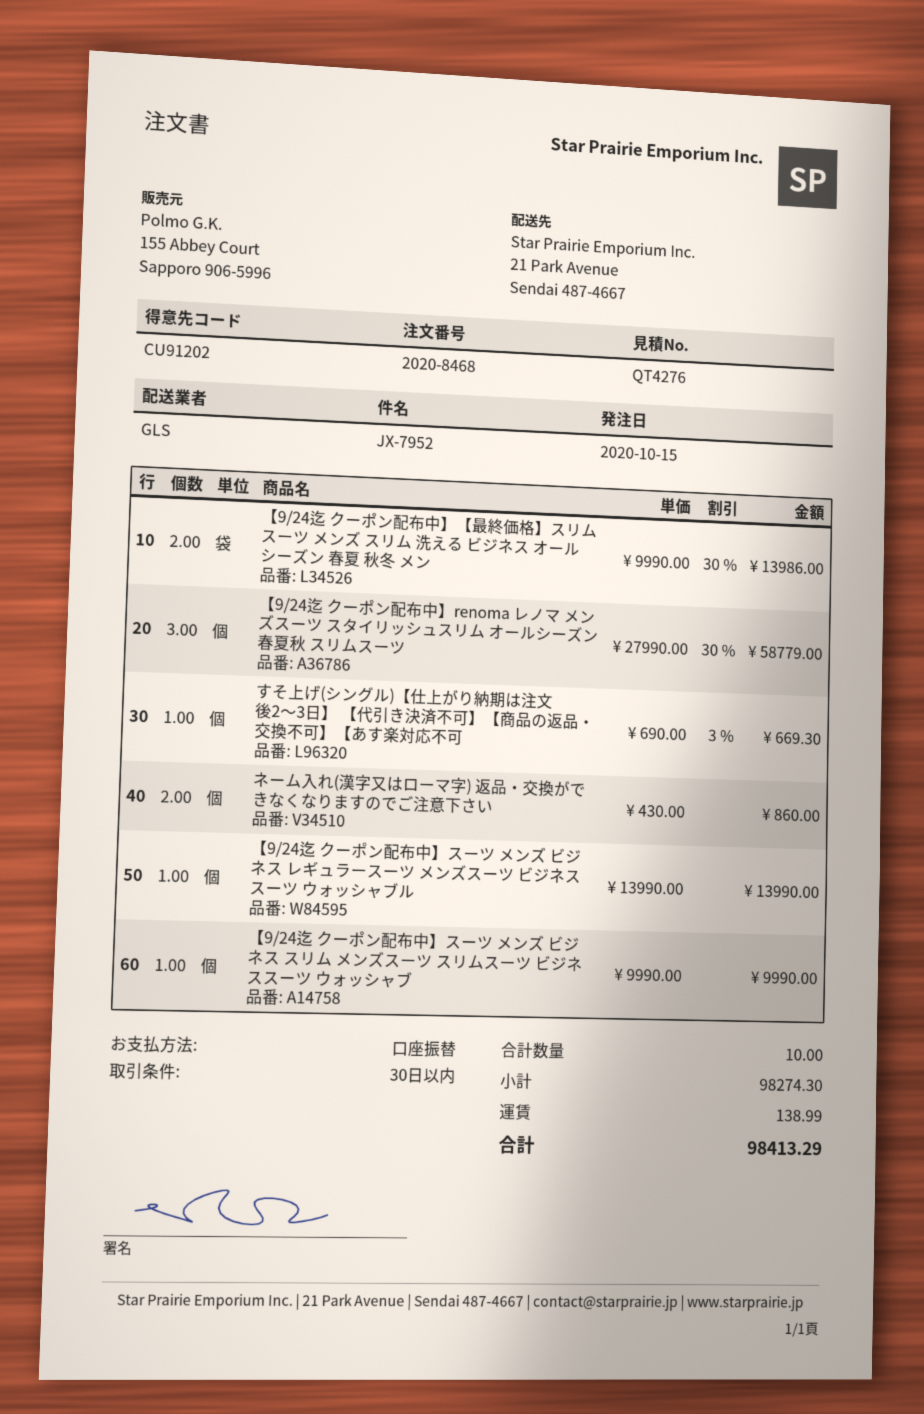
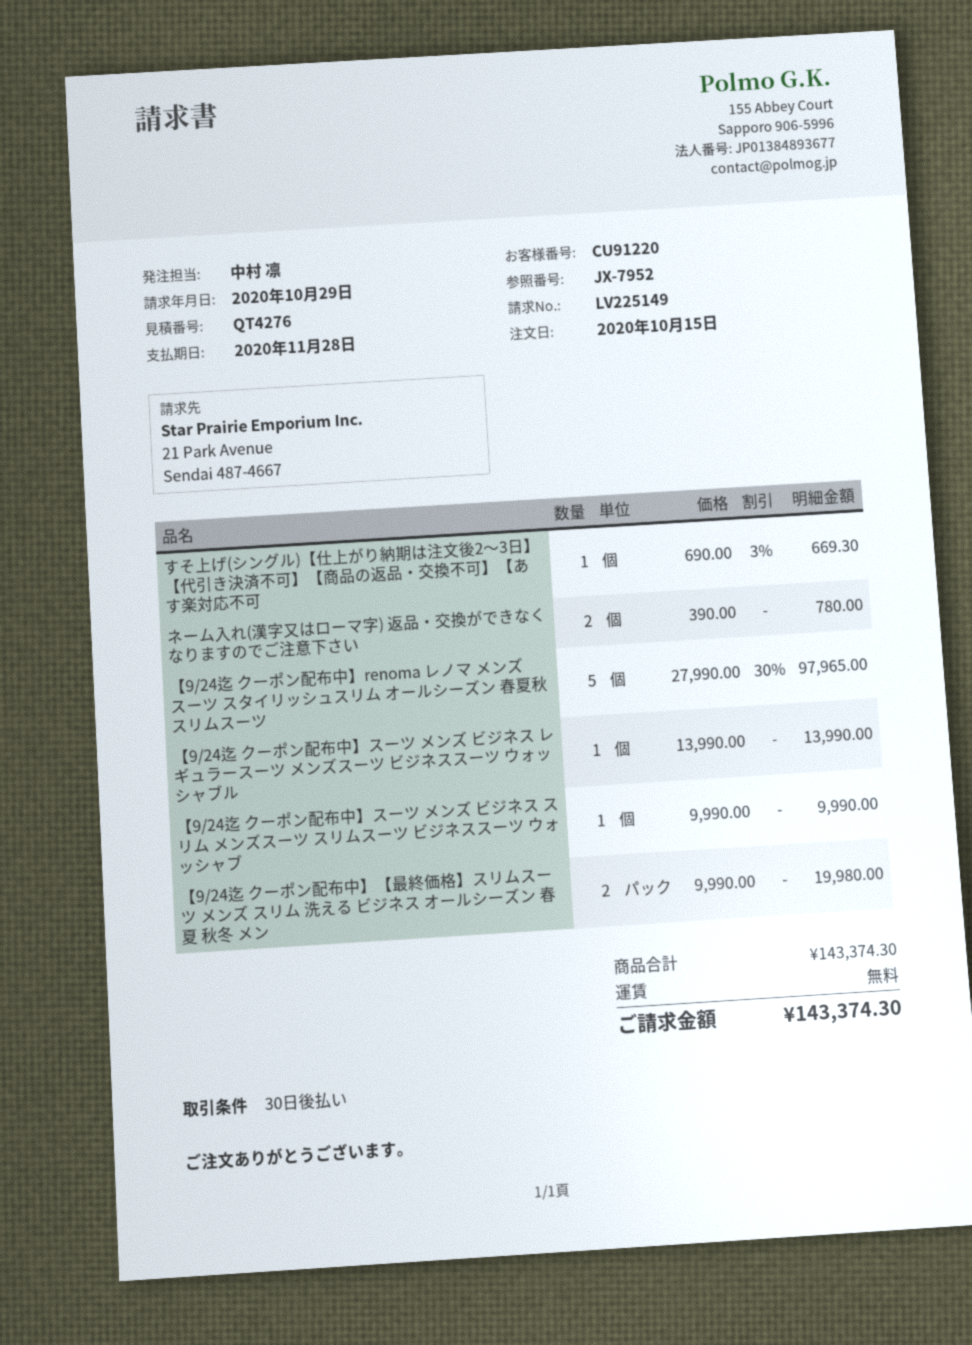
customer number: CU91202 -> CU91220
【9/24迄 クーポン配布中】【最終価格】スリムスーツ メンズ スリム 洗える ビジネス オールシーズン 春夏 秋冬 メン: 2 x 9990.00 - 30% = 13986.00 -> 2 x 9990.00 = 19980.00
【9/24迄 クーポン配布中】renoma レノマ メンズスーツ スタイリッシュスリム オールシーズン 春夏秋 スリムスーツ: 3 x 27990.00 - 30% = 58779.00 -> 5 x 27990.00 - 30% = 97965.00
ネーム入れ(漢字又はローマ字) 返品・交換ができなくなりますのでご注意下さい: 2 x 430.00 = 860.00 -> 2 x 390.00 = 780.00
subtotal: 98274.30 -> 143374.30
shipping: 138.99 -> 0.00
total: 98413.29 -> 143374.30

